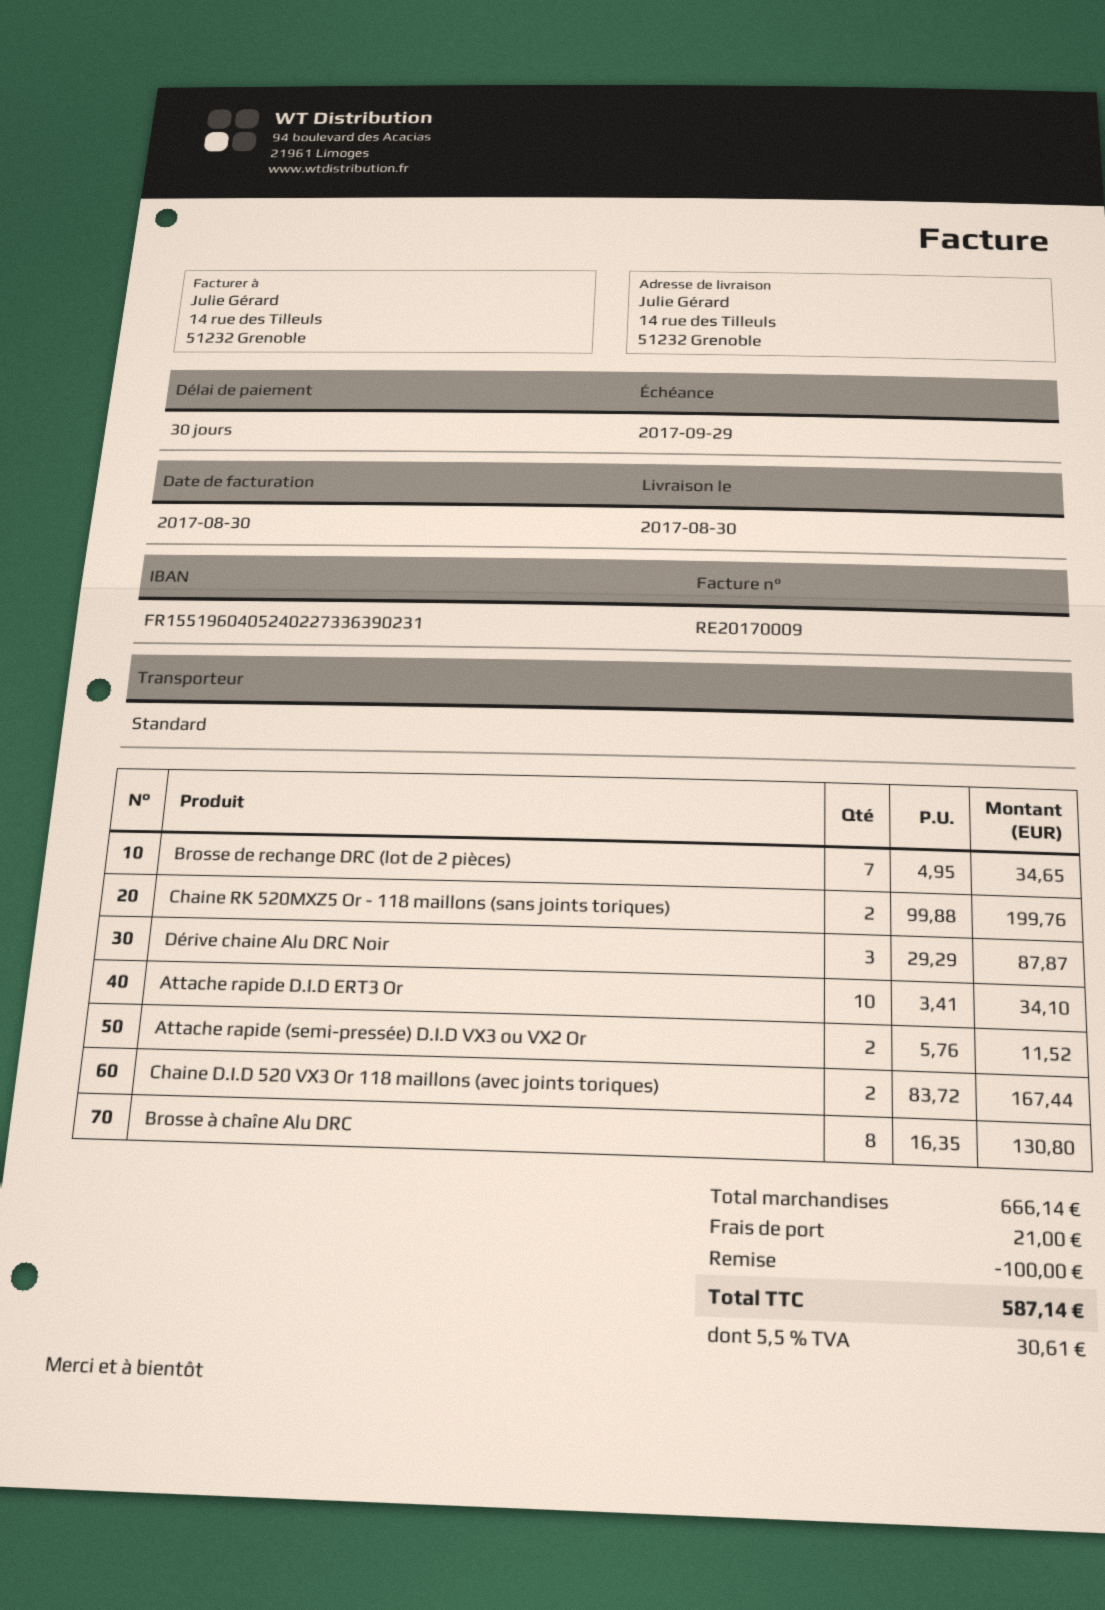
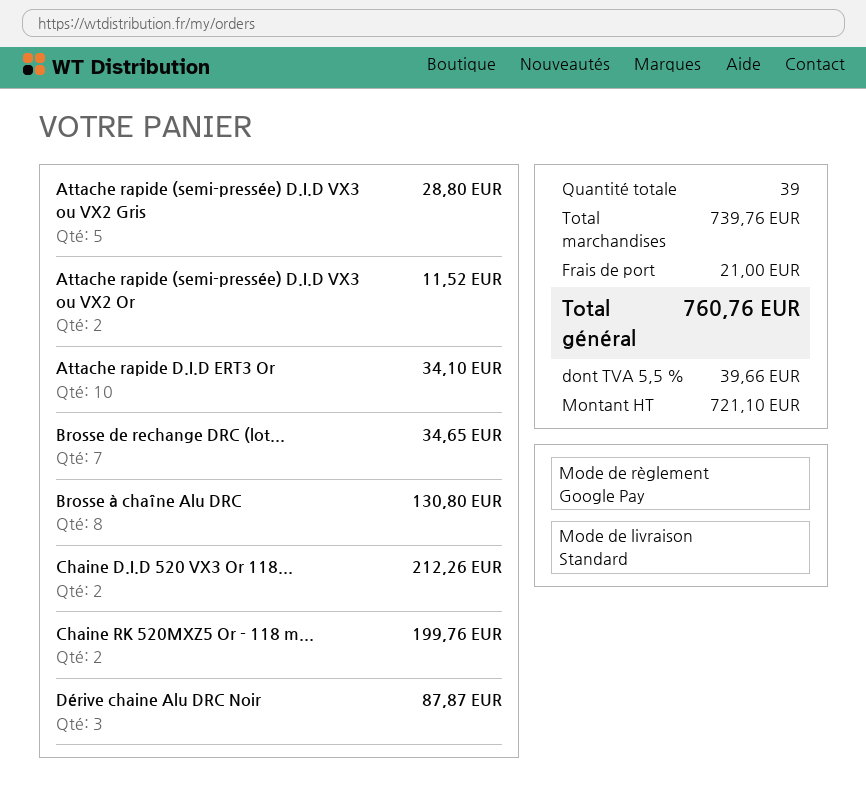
Chaine D.I.D 520 VX3 Or 118 maillons (avec joints toriques): 2 for 167.44 -> 2 for 212.26
Attache rapide (semi-pressée) D.I.D VX3 ou VX2 Gris: none -> 5 for 28.80
subtotal: 666.14 -> 739.76
discount: 100.00 -> none
tax: 5.5% = 30.61 -> 5.5% = 39.66
total: 587.14 -> 760.76

